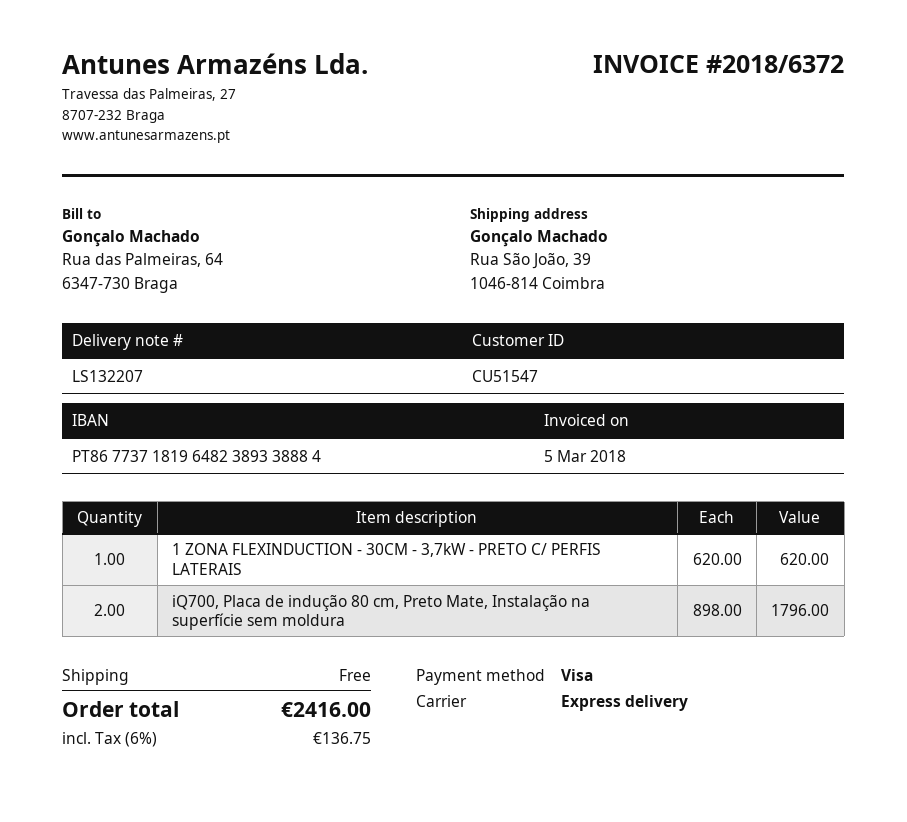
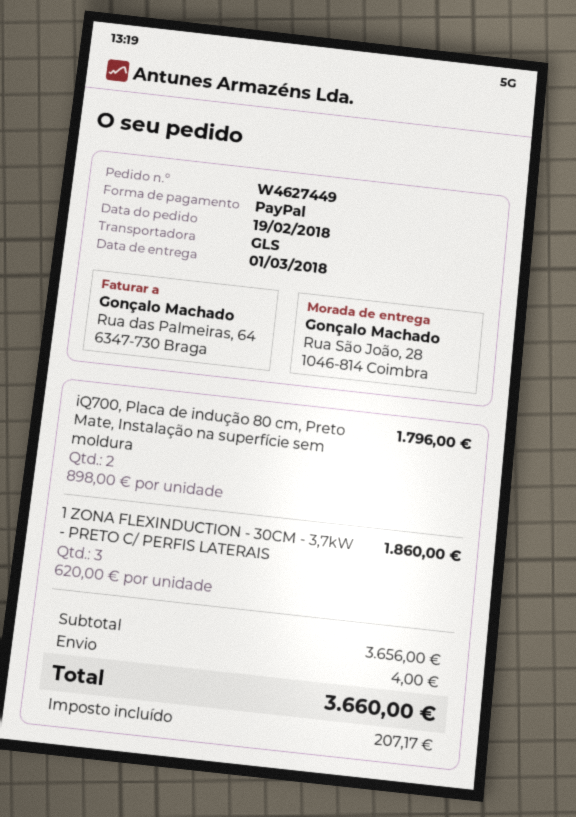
payment method: Visa -> PayPal
shipping method: express -> GLS
ship to: Rua São João, 39, 1046-814 Coimbra -> Rua São João, 28, 1046-814 Coimbra
1 ZONA FLEXINDUCTION - 30CM - 3,7kW - PRETO C/ PERFIS LATERAIS: 1 x 620.00 = 620.00 -> 3 x 620.00 = 1860.00
shipping: 0.00 -> 4.00
tax: 136.75 -> 207.17
total: 2416.00 -> 3660.00

